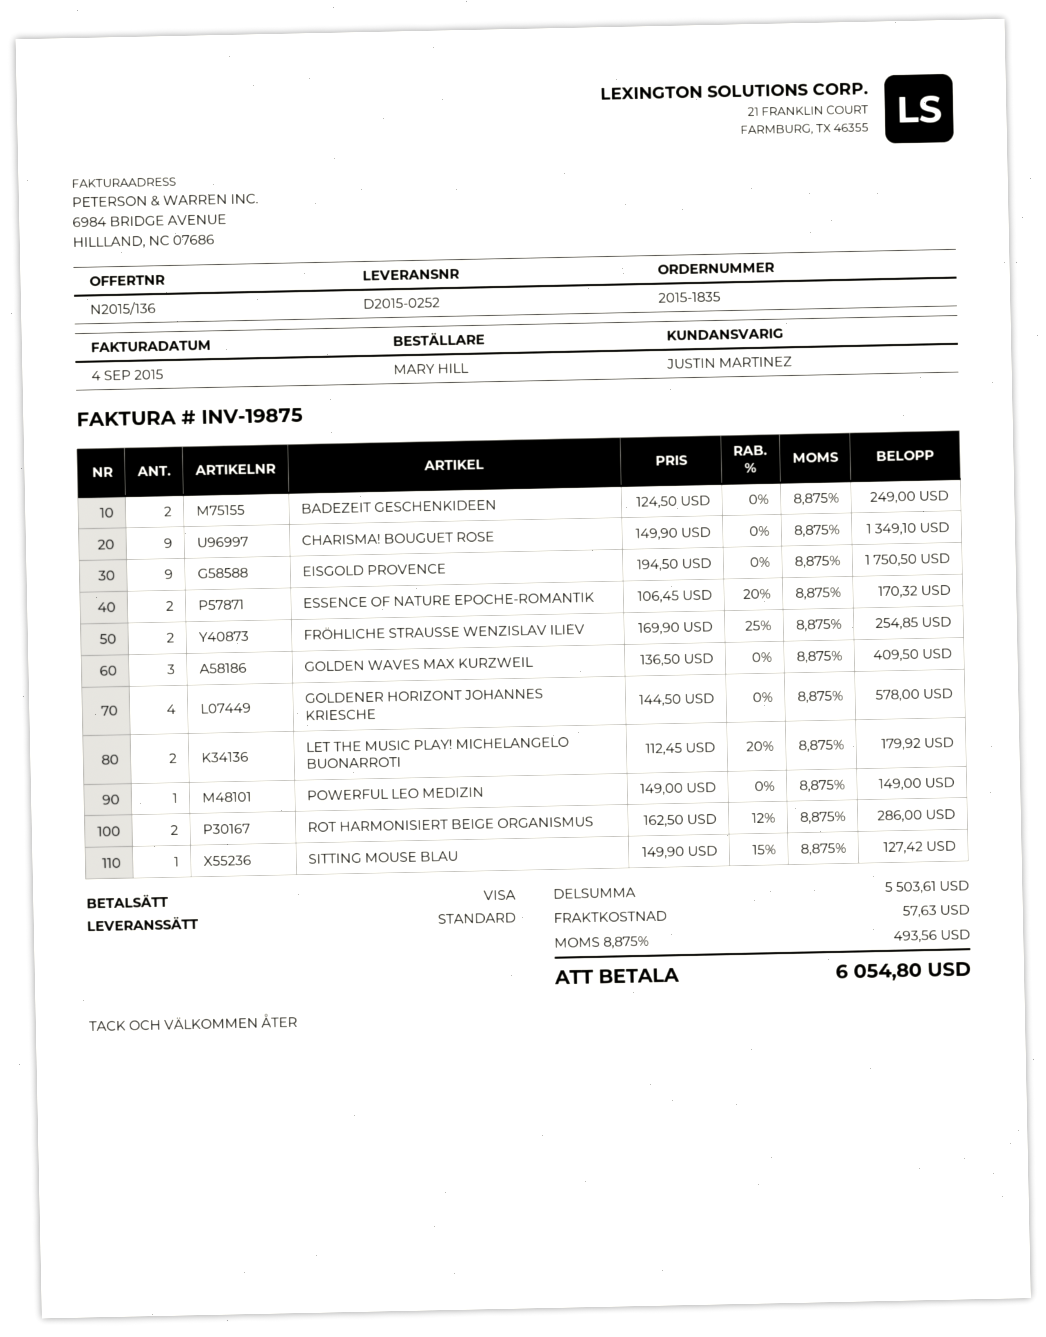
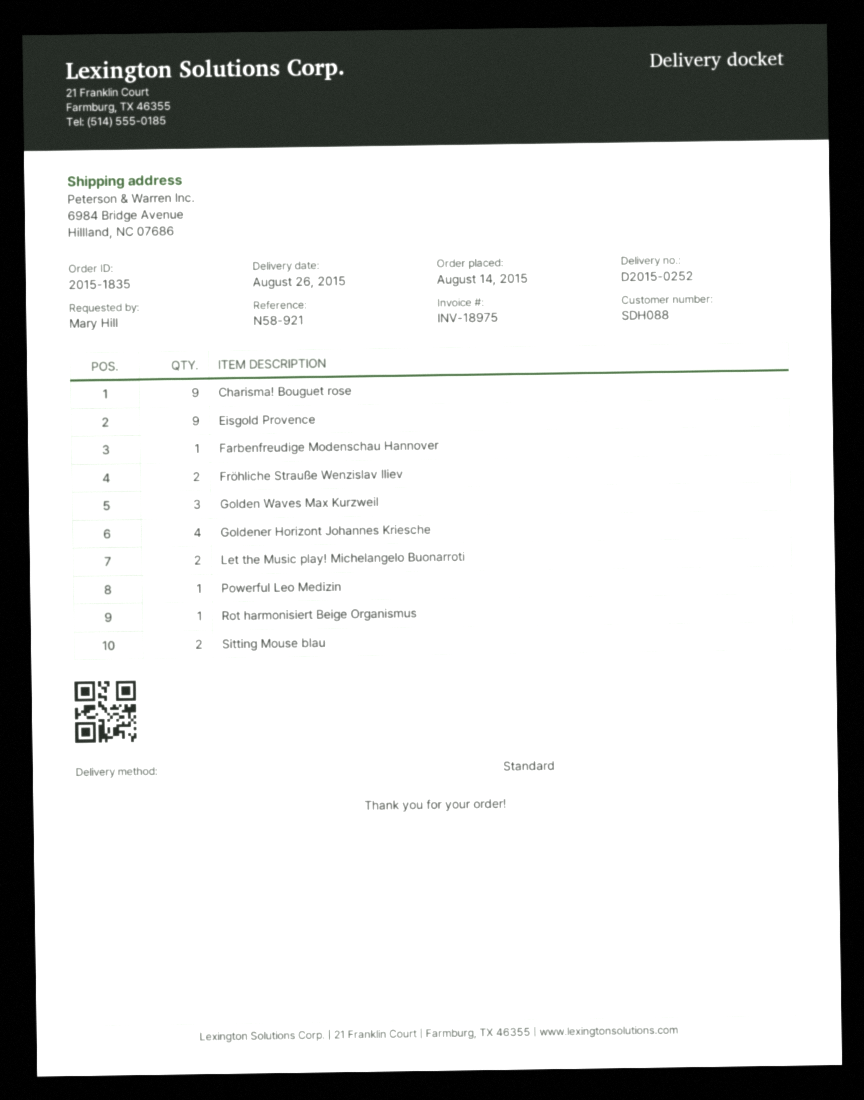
invoice number: INV-19875 -> INV-18975
BADEZEIT GESCHENKIDEEN: 2 -> none
ESSENCE OF NATURE EPOCHE-ROMANTIK: 2 -> none
ROT HARMONISIERT BEIGE ORGANISMUS: 2 -> 1
SITTING MOUSE BLAU: 1 -> 2
Farbenfreudige Modenschau Hannover: none -> 1

